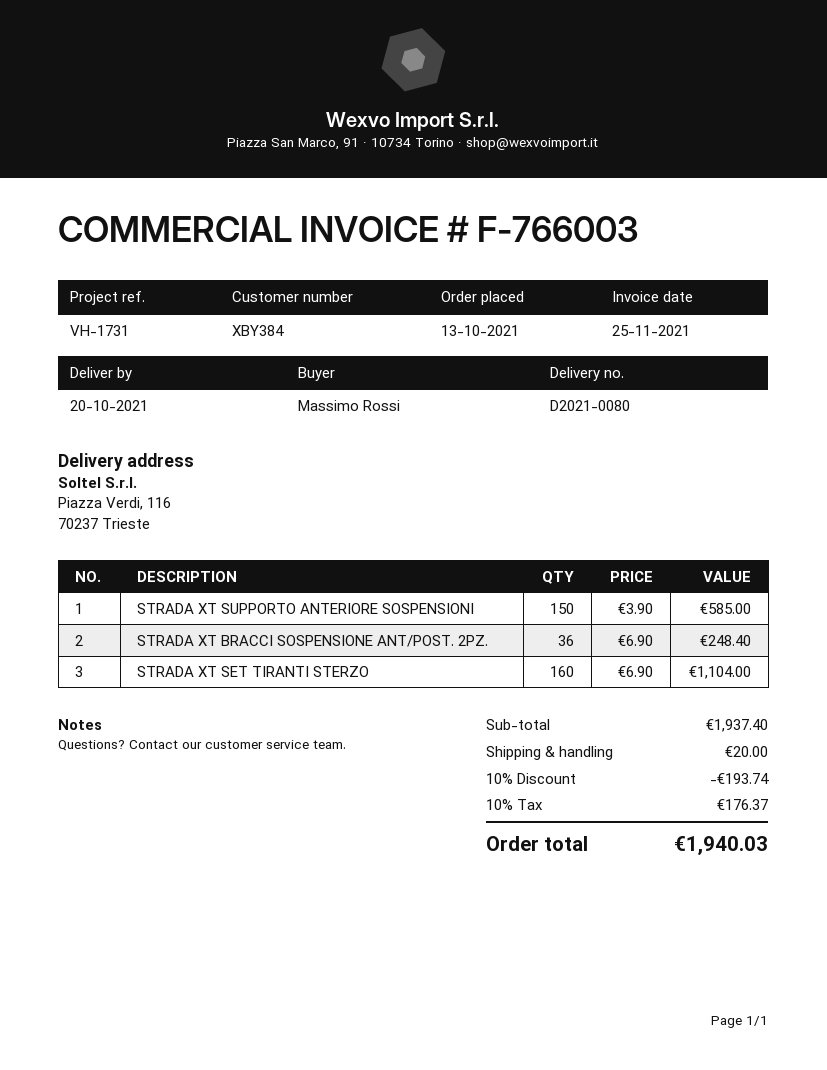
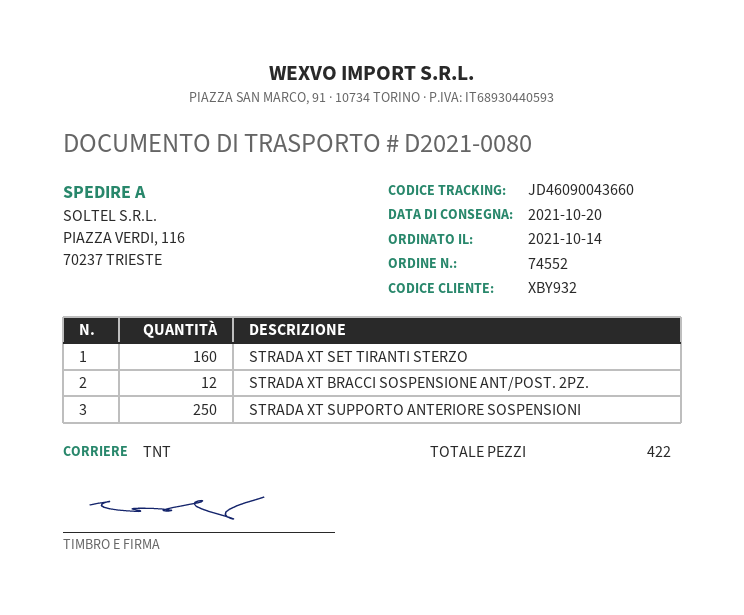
order date: 2021-10-13 -> 2021-10-14
customer number: XBY384 -> XBY932
STRADA XT SUPPORTO ANTERIORE SOSPENSIONI: 150 -> 250
STRADA XT BRACCI SOSPENSIONE ANT/POST. 2PZ.: 36 -> 12

